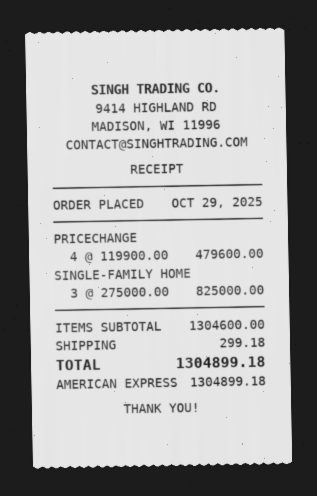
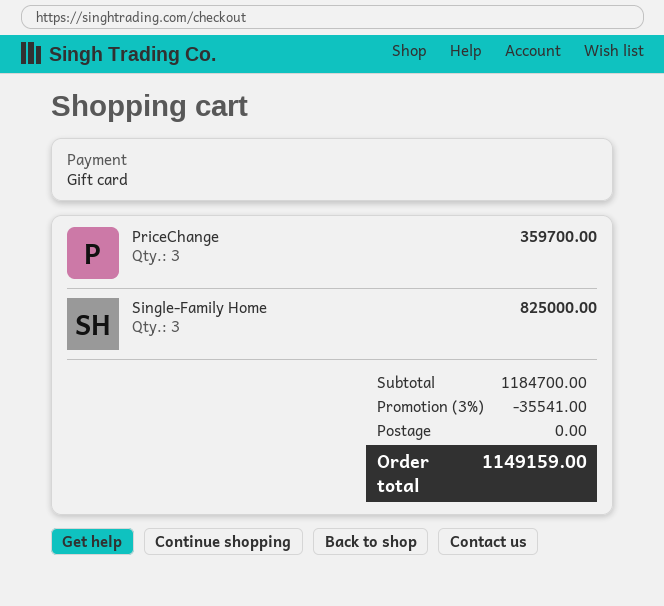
payment method: American Express -> gift card
PRICECHANGE: 4 for 479600.00 -> 3 for 359700.00
subtotal: 1304600.00 -> 1184700.00
discount: none -> 3% = 35541.00
shipping: 299.18 -> 0.00
total: 1304899.18 -> 1149159.00

